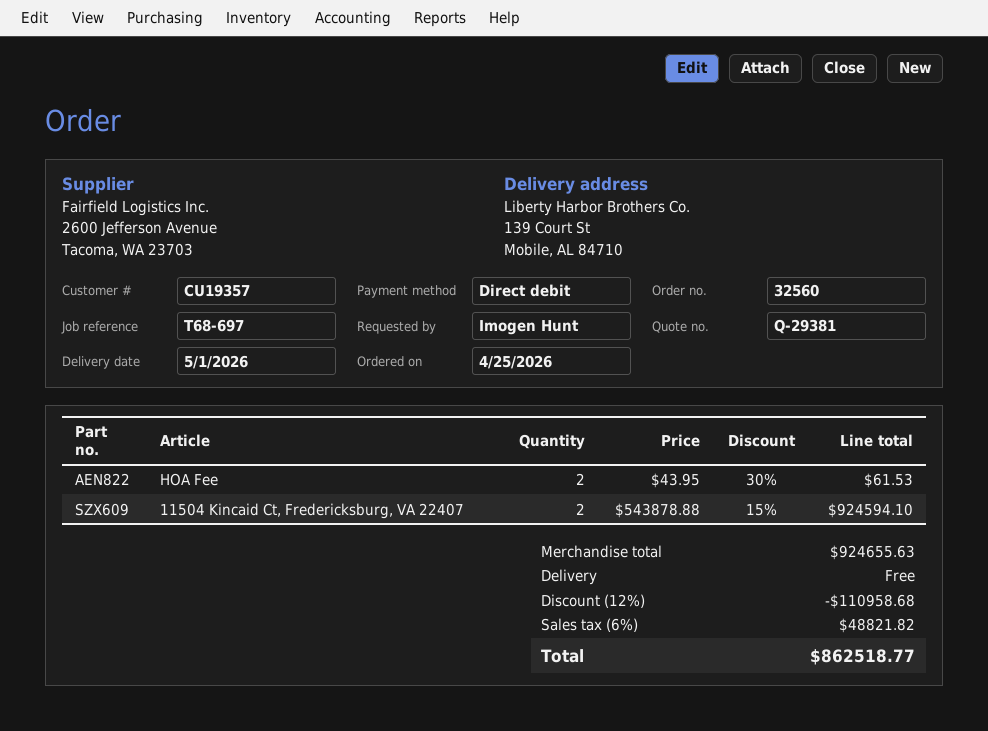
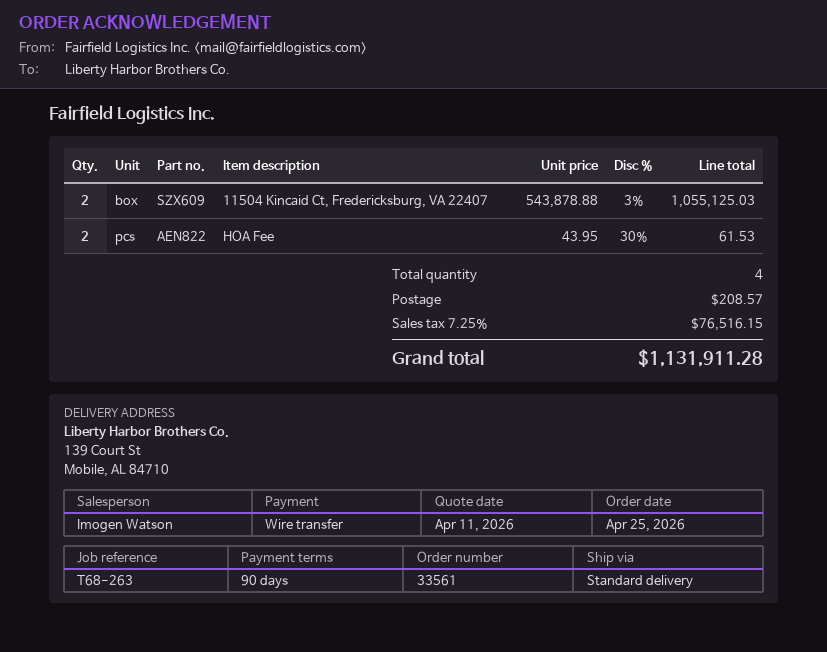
order number: 32560 -> 33561
reference: T68-697 -> T68-263
payment method: direct debit -> bank transfer
11504 Kincaid Ct, Fredericksburg, VA 22407: 2 x 543878.88 - 15% = 924594.10 -> 2 x 543878.88 - 3% = 1055125.03
discount: 12% = 110958.68 -> none
shipping: 0.00 -> 208.57
tax: 6% = 48821.82 -> 7.25% = 76516.15
total: 862518.77 -> 1131911.28

